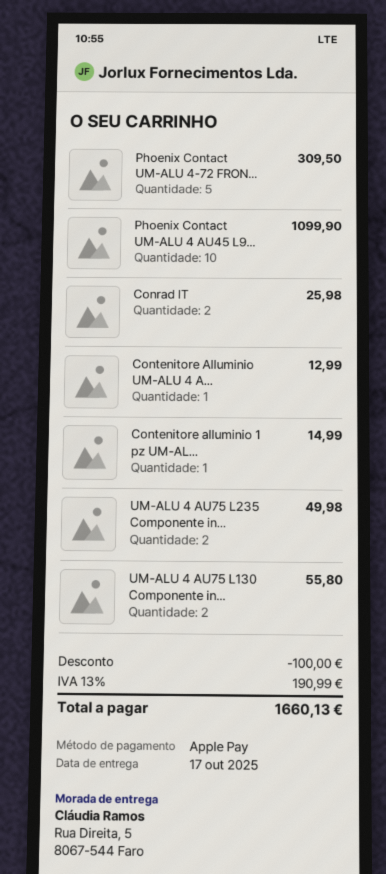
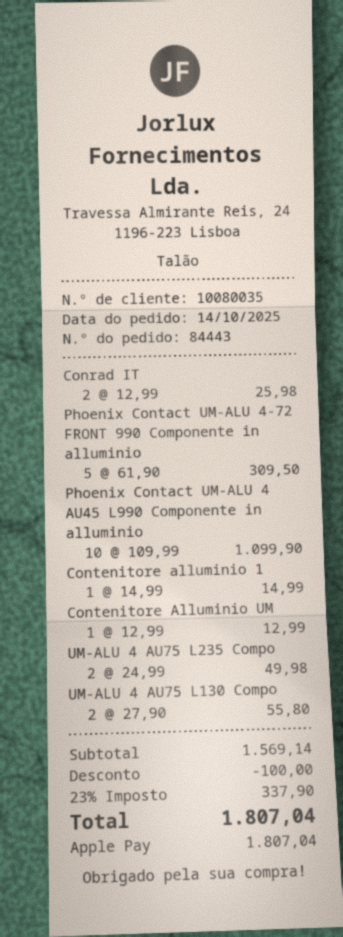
tax: 13% = 190.99 -> 23% = 337.90
total: 1660.13 -> 1807.04

